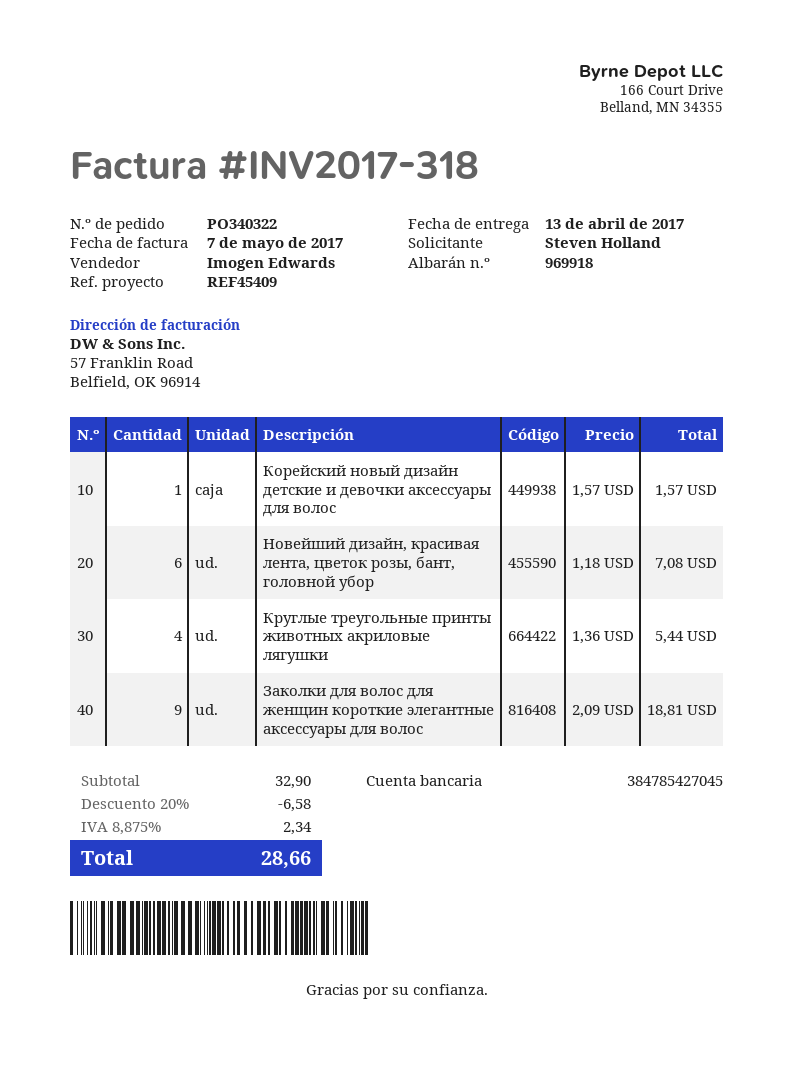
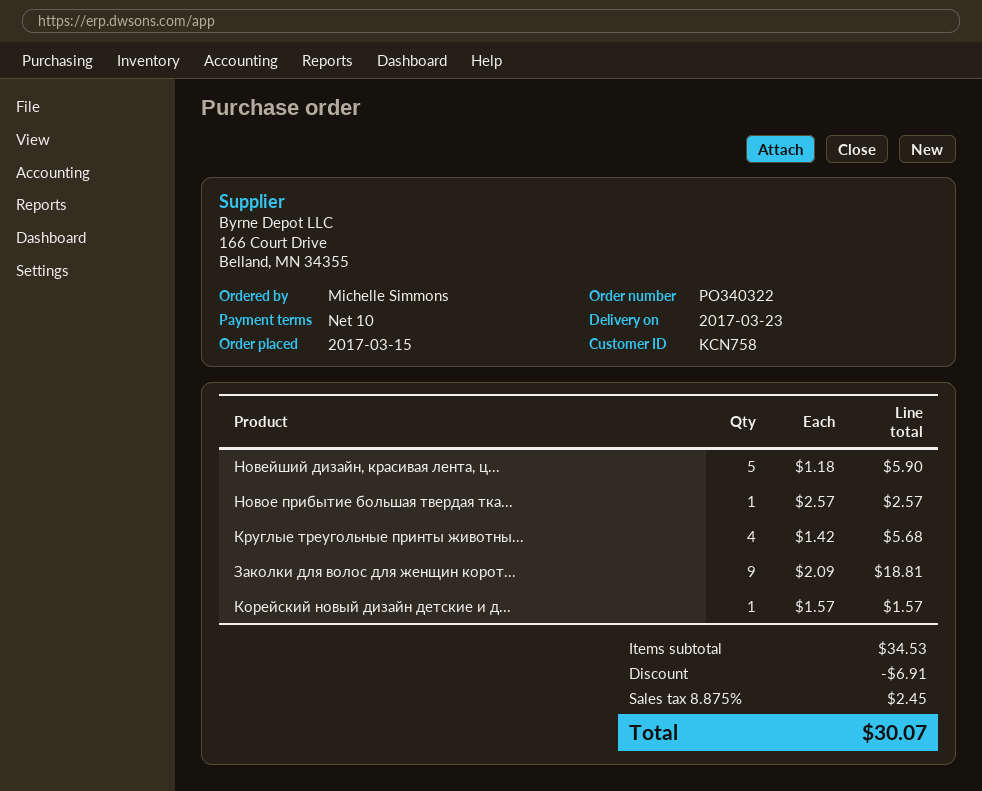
delivery date: 2017-04-13 -> 2017-03-23
ordered by: Steven Holland -> Michelle Simmons
Новейший дизайн, красивая лента, цветок розы, бант, головной убор: 6 x 1.18 = 7.08 -> 5 x 1.18 = 5.90
Круглые треугольные принты животных акриловые лягушки: 4 x 1.36 = 5.44 -> 4 x 1.42 = 5.68
Новое прибытие большая твердая тка...: none -> 1 x 2.57 = 2.57
subtotal: 32.90 -> 34.53
discount: 6.58 -> 6.91
tax: 8.875% = 2.34 -> 8.875% = 2.45
total: 28.66 -> 30.07

